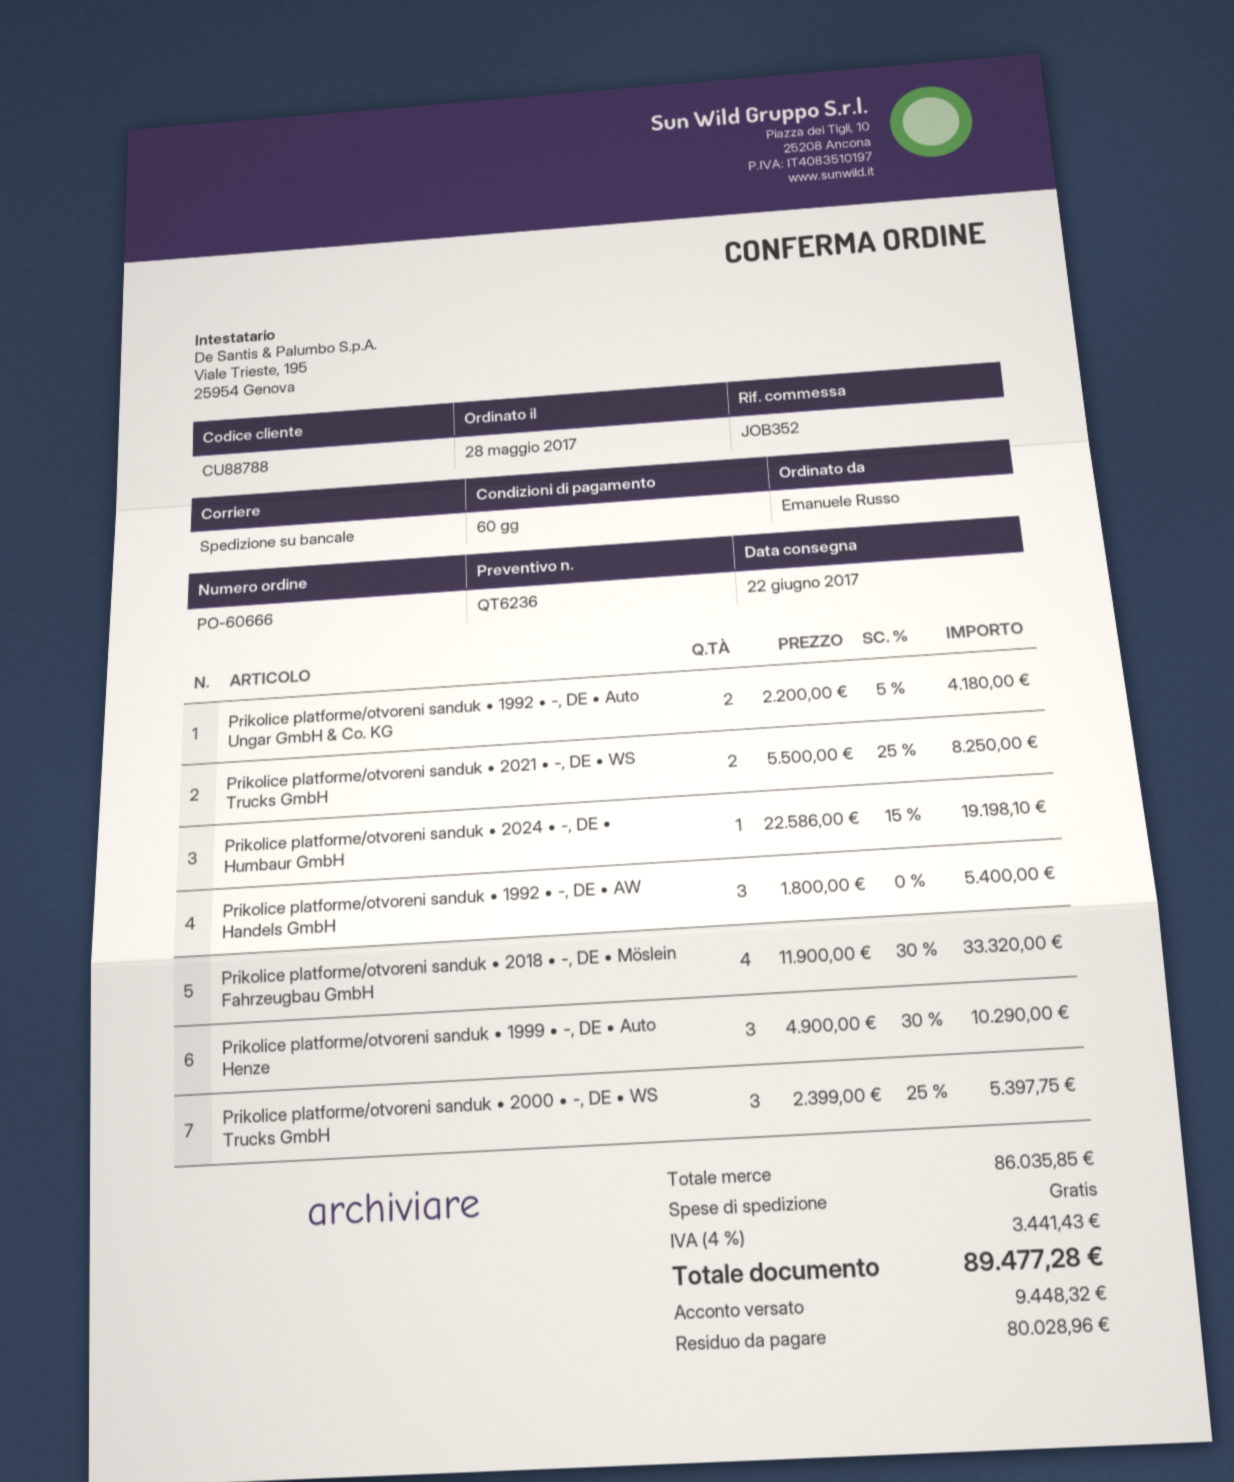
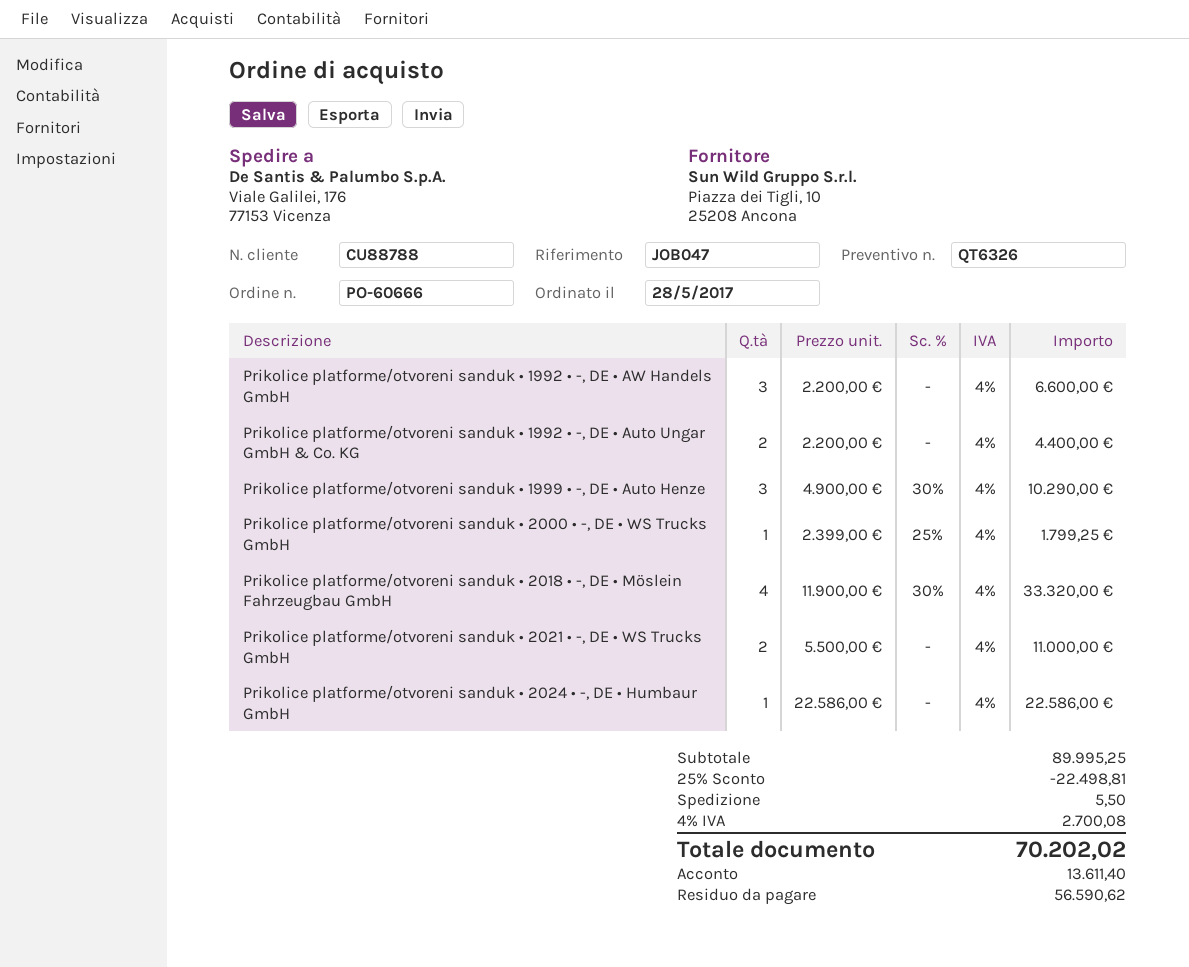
quote number: QT6236 -> QT6326
reference: JOB352 -> JOB047
Prikolice platforme/otvoreni sanduk • 1992 • -, DE • Auto Ungar GmbH & Co. KG: 2 x 2200.00 - 5% = 4180.00 -> 2 x 2200.00 = 4400.00
Prikolice platforme/otvoreni sanduk • 2021 • -, DE • WS Trucks GmbH: 2 x 5500.00 - 25% = 8250.00 -> 2 x 5500.00 = 11000.00
Prikolice platforme/otvoreni sanduk • 2024 • -, DE • Humbaur GmbH: 1 x 22586.00 - 15% = 19198.10 -> 1 x 22586.00 = 22586.00
Prikolice platforme/otvoreni sanduk • 1992 • -, DE • AW Handels GmbH: 3 x 1800.00 = 5400.00 -> 3 x 2200.00 = 6600.00
Prikolice platforme/otvoreni sanduk • 2000 • -, DE • WS Trucks GmbH: 3 x 2399.00 - 25% = 5397.75 -> 1 x 2399.00 - 25% = 1799.25
subtotal: 86035.85 -> 89995.25
discount: none -> 25% = 22498.81
shipping: 0.00 -> 5.50
tax: 4% = 3441.43 -> 4% = 2700.08
total: 89477.28 -> 70202.02
deposit: 9448.32 -> 13611.40
balance: 80028.96 -> 56590.62

